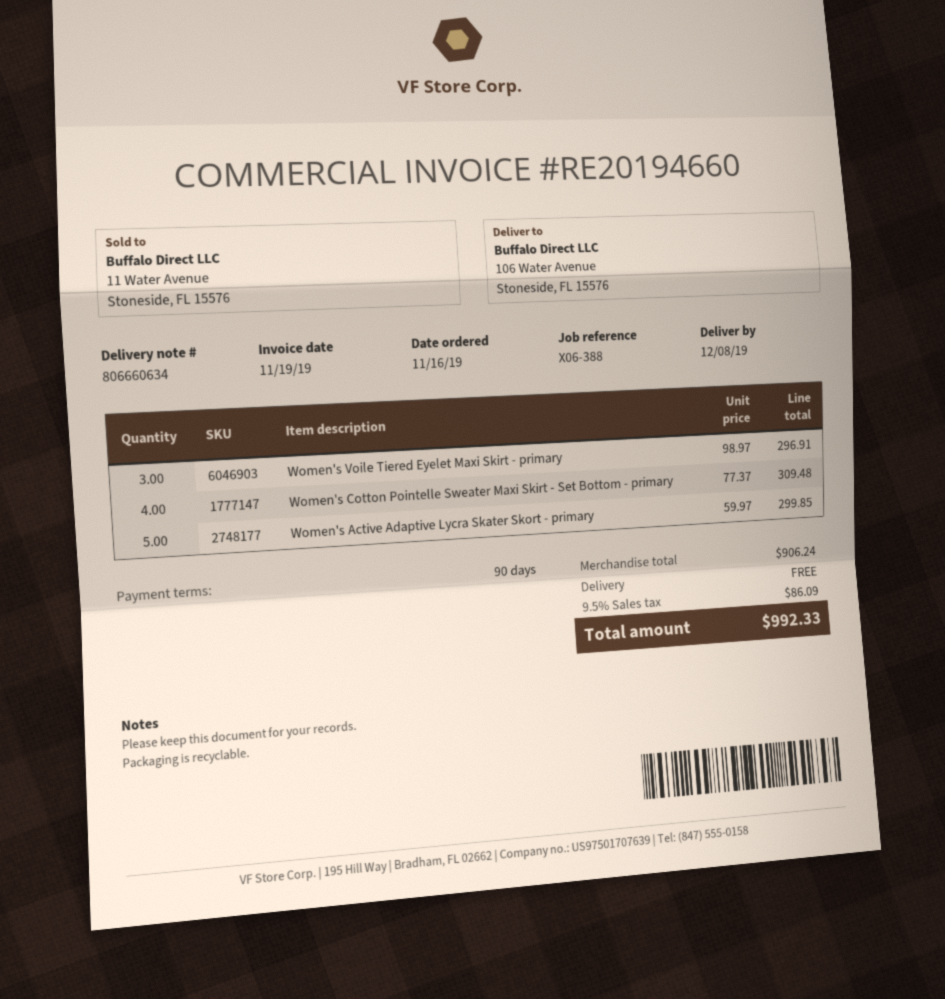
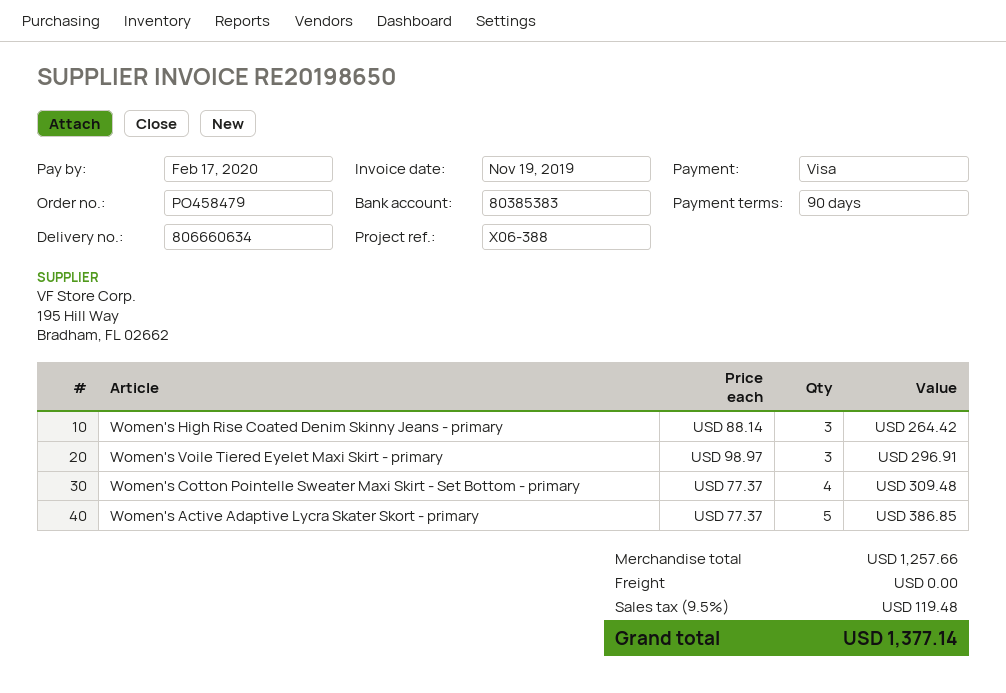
invoice number: RE20194660 -> RE20198650
Women's Active Adaptive Lycra Skater Skort - primary: 5 x 59.97 = 299.85 -> 5 x 77.37 = 386.85
Women's High Rise Coated Denim Skinny Jeans - primary: none -> 3 x 88.14 = 264.42
subtotal: 906.24 -> 1257.66
tax: 9.5% = 86.09 -> 9.5% = 119.48
total: 992.33 -> 1377.14

